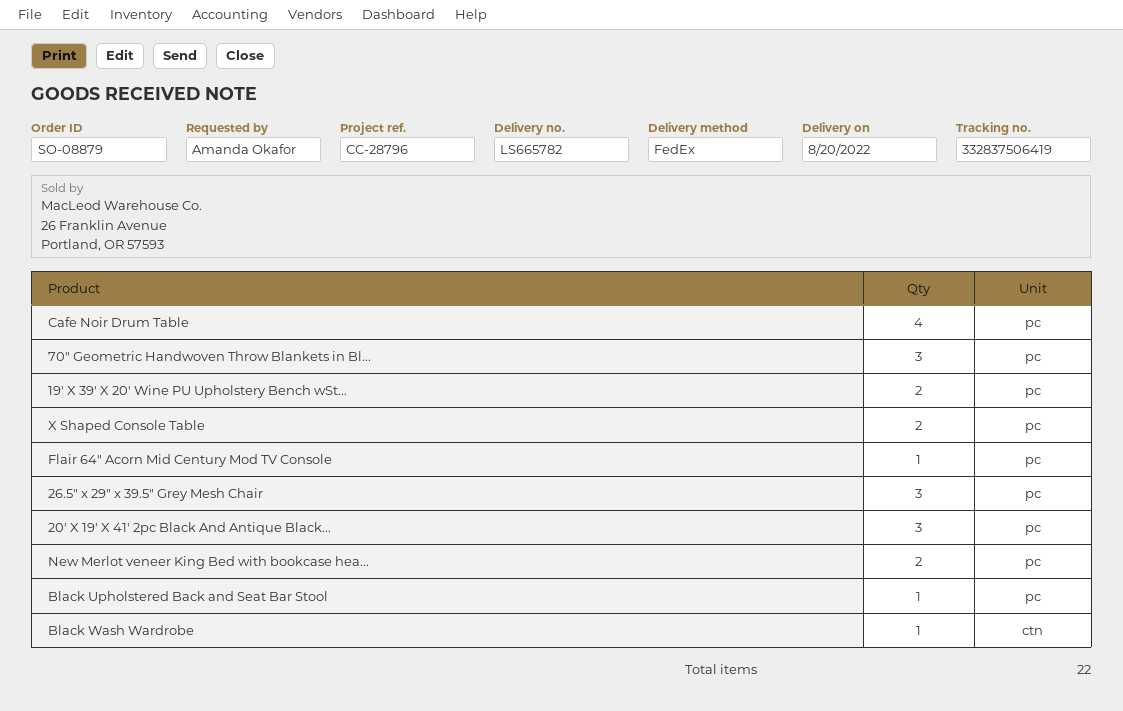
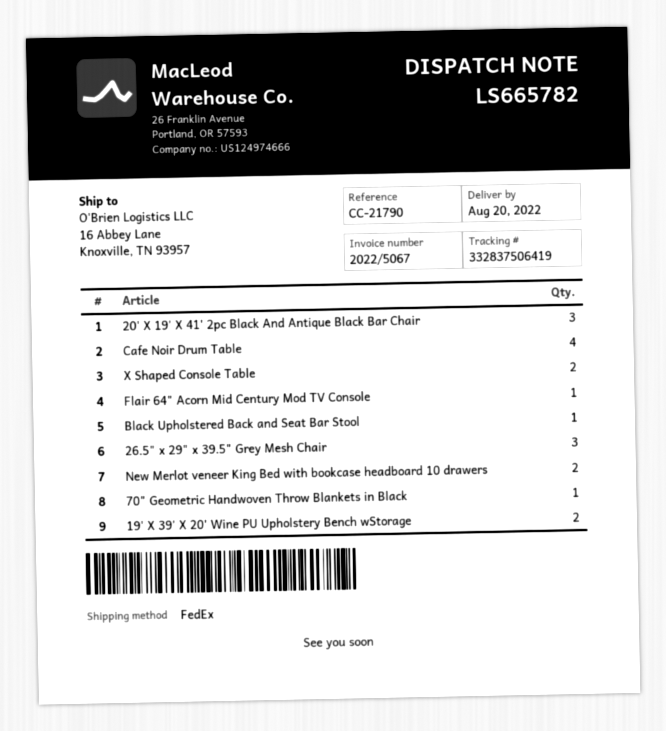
reference: CC-28796 -> CC-21790
70" Geometric Handwoven Throw Blankets in Bl...: 3 -> 1
Black Wash Wardrobe: 1 -> none

